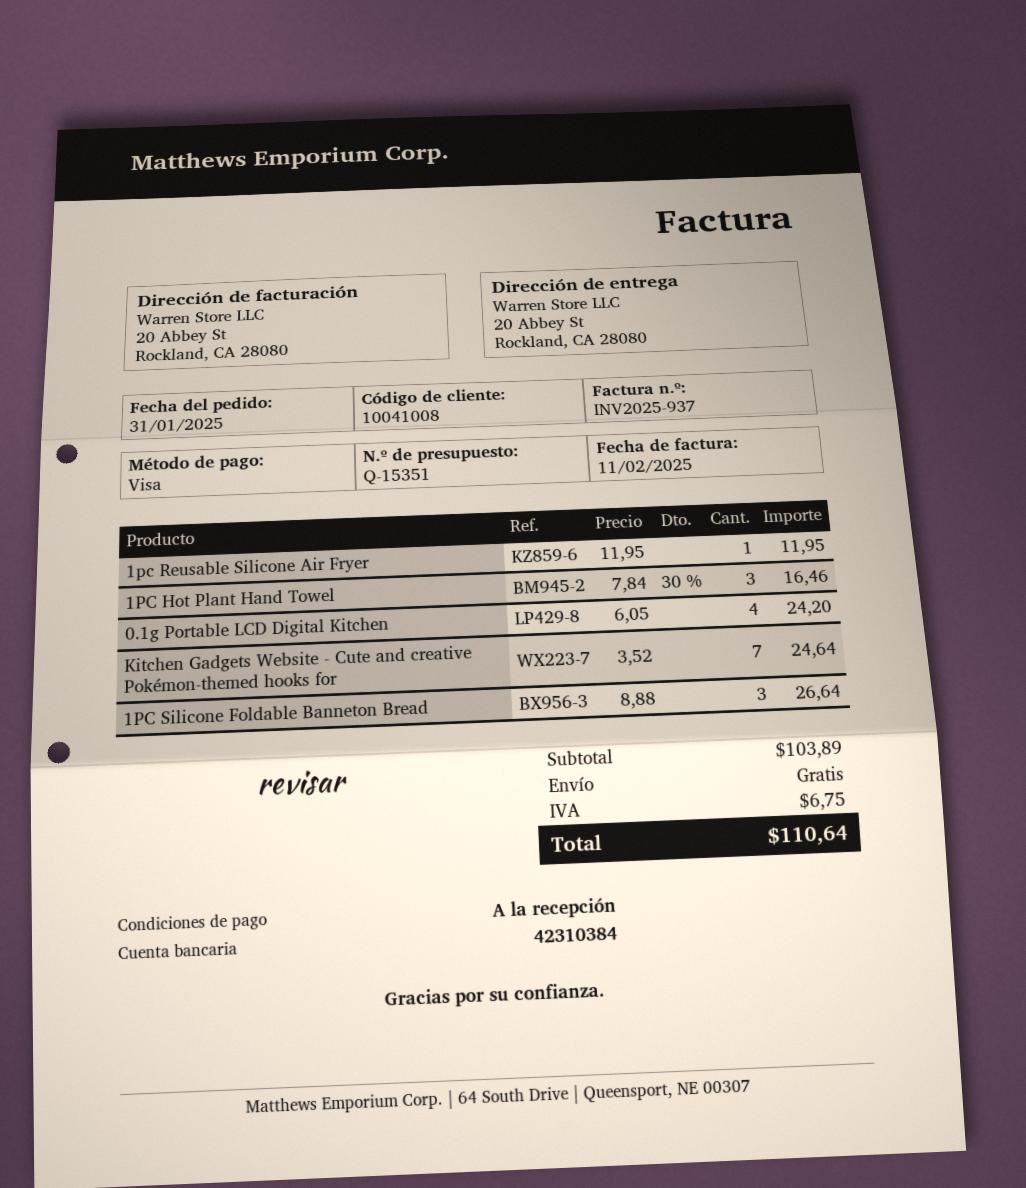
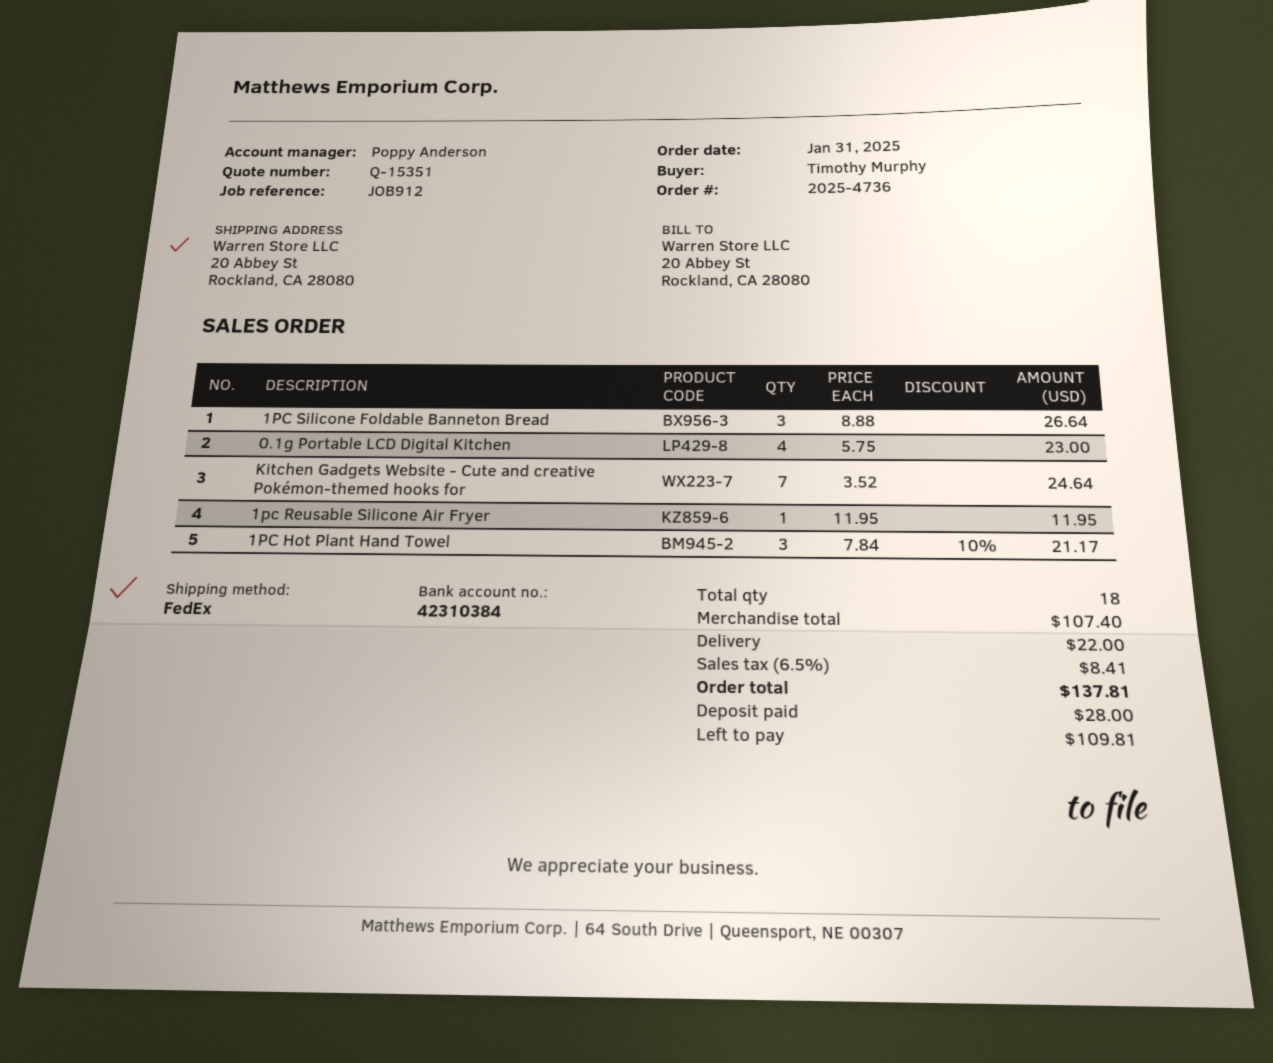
1PC Hot Plant Hand Towel: 3 x 7.84 - 30% = 16.46 -> 3 x 7.84 - 10% = 21.17
0.1g Portable LCD Digital Kitchen: 4 x 6.05 = 24.20 -> 4 x 5.75 = 23.00
subtotal: 103.89 -> 107.40
shipping: 0.00 -> 22.00
tax: 6.75 -> 8.41
total: 110.64 -> 137.81

